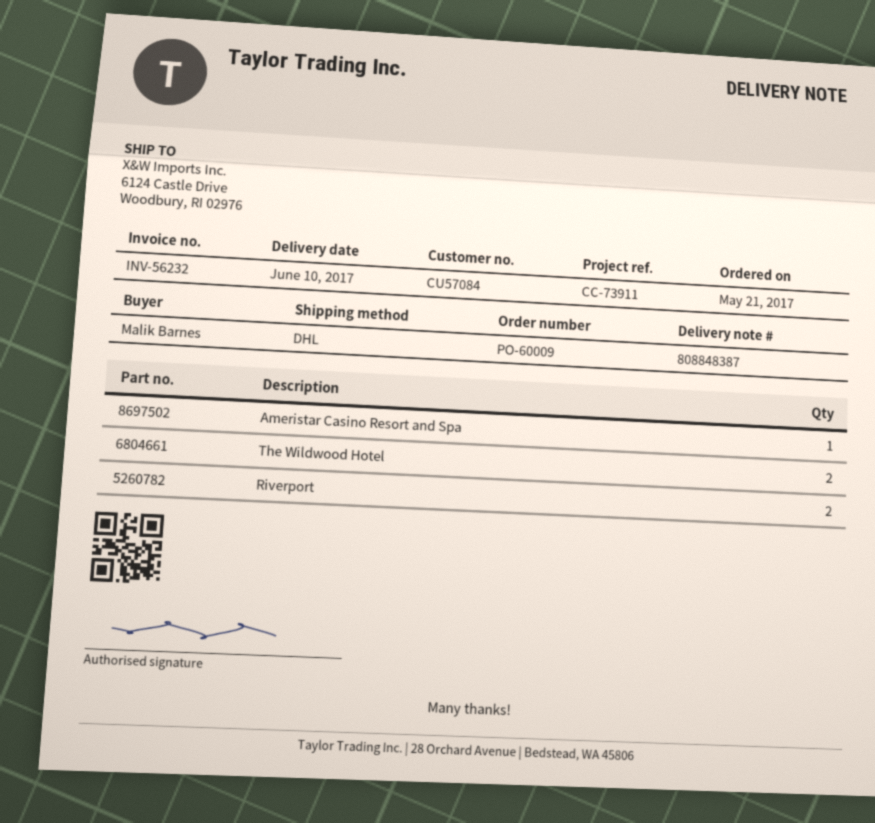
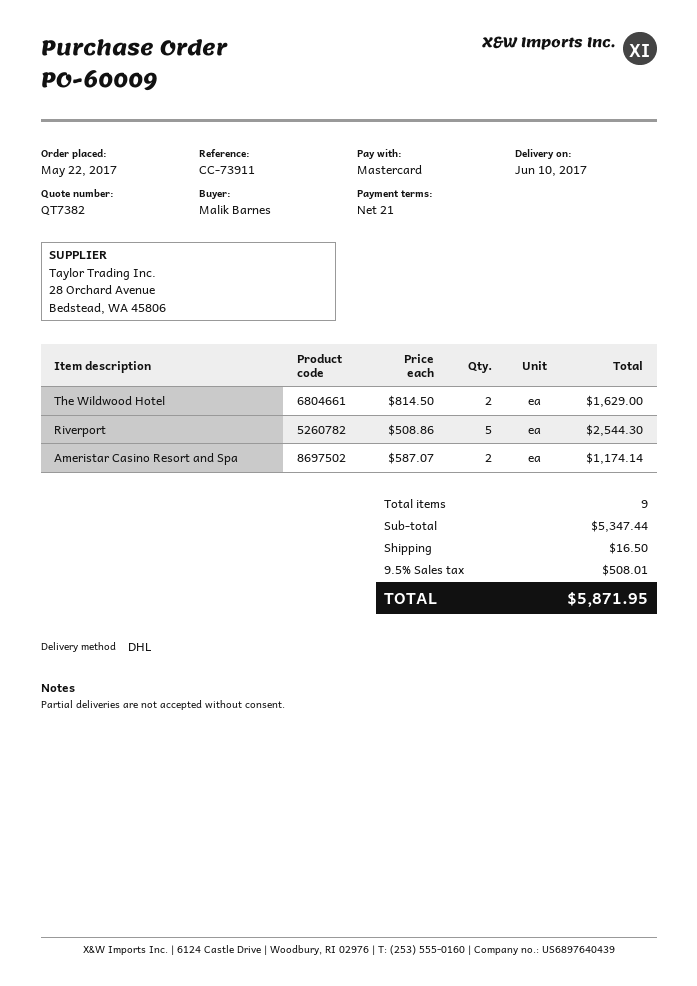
order date: 2017-05-21 -> 2017-05-22
Ameristar Casino Resort and Spa: 1 -> 2
Riverport: 2 -> 5

